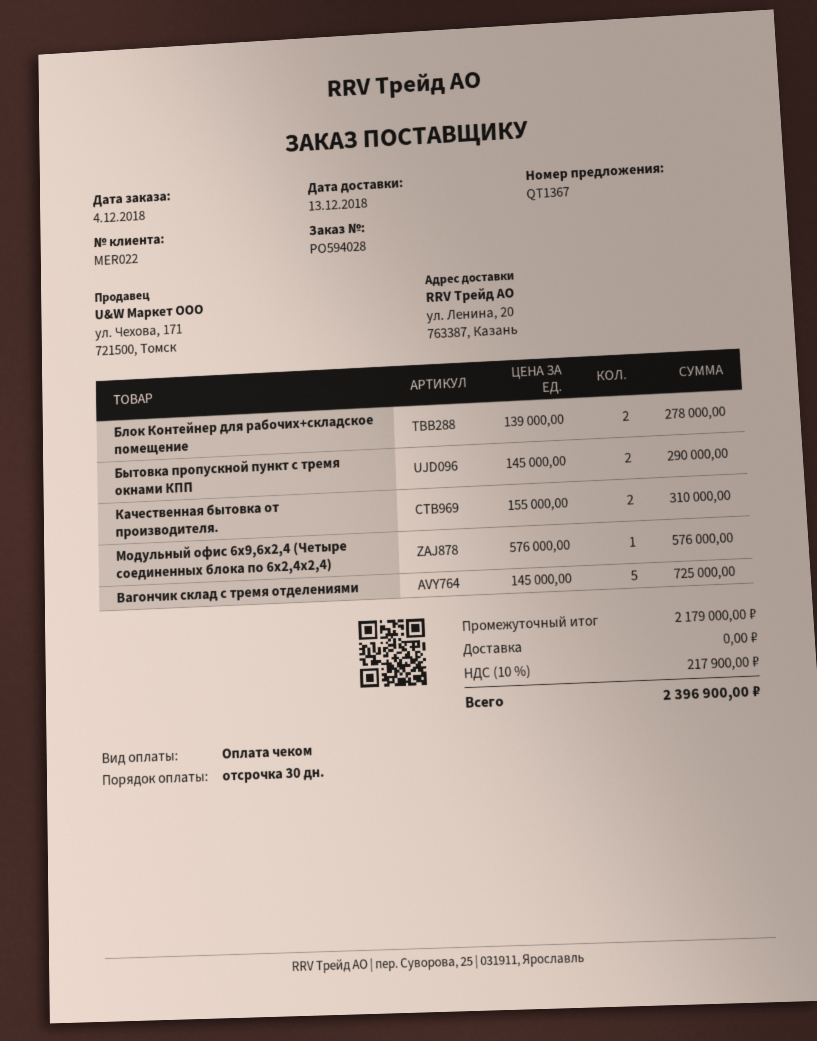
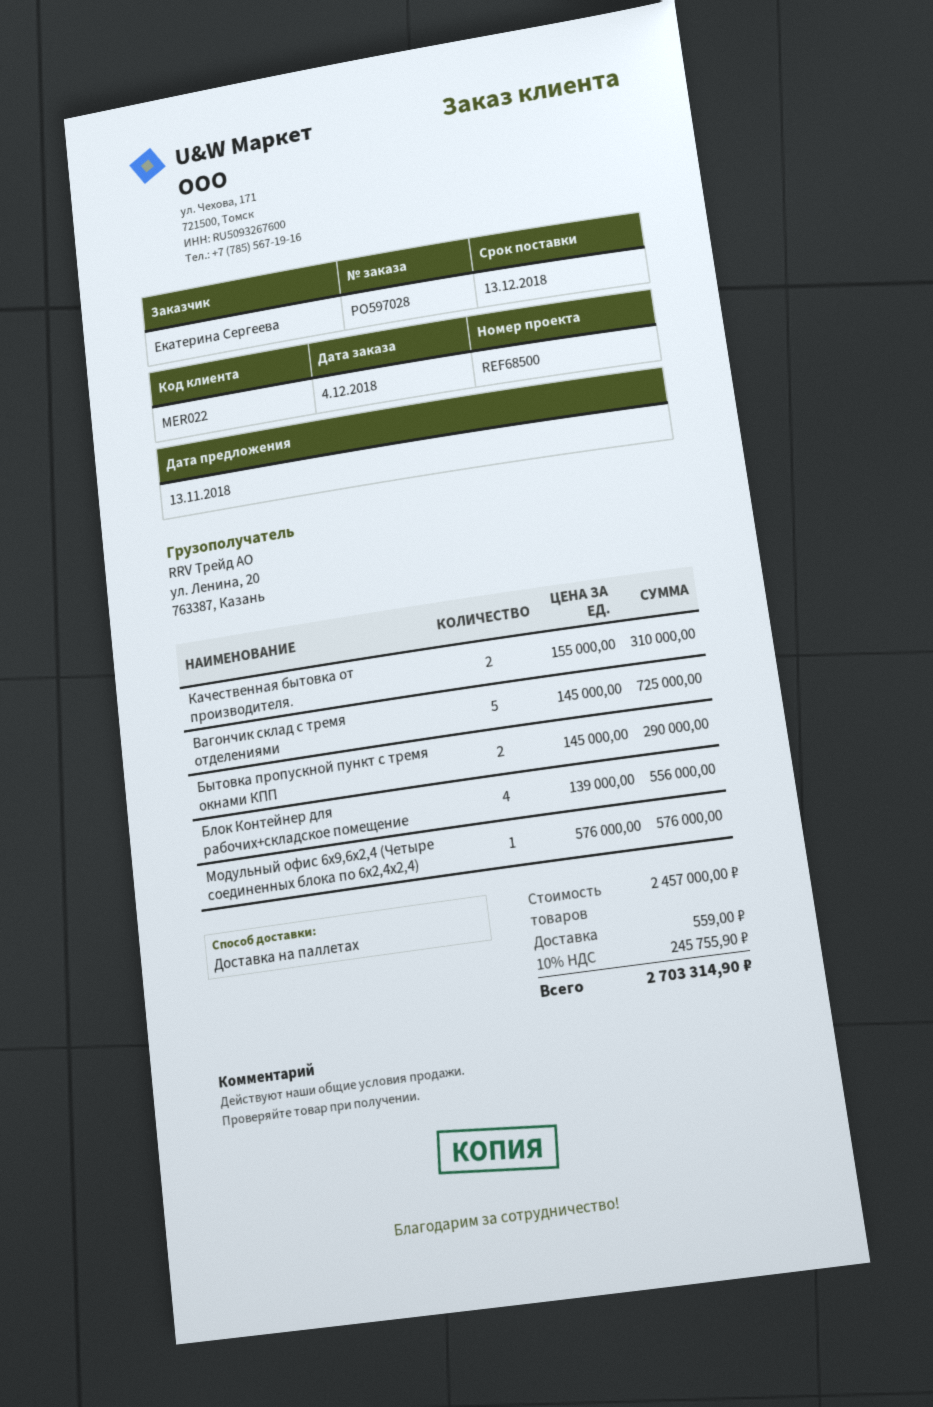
order number: PO594028 -> PO597028
Блок Контейнер для рабочих+складское помещение: 2 x 139000.00 = 278000.00 -> 4 x 139000.00 = 556000.00
subtotal: 2179000.00 -> 2457000.00
shipping: 0.00 -> 559.00
tax: 10% = 217900.00 -> 10% = 245755.90
total: 2396900.00 -> 2703314.90

